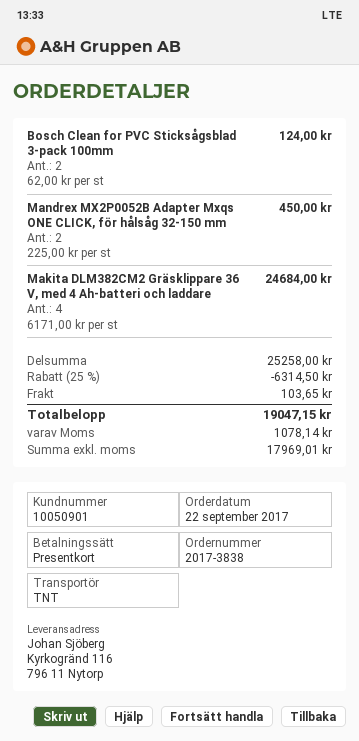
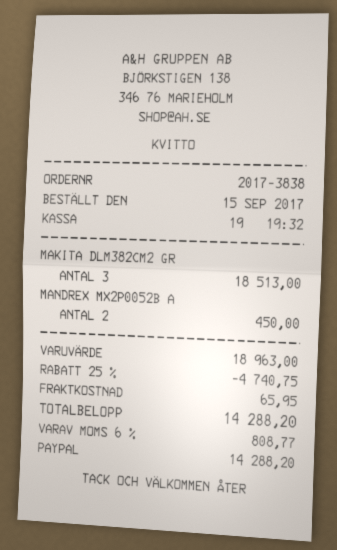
order date: 2017-09-22 -> 2017-09-15
payment method: gift card -> PayPal
Bosch Clean for PVC Sticksågsblad 3-pack 100mm: 2 for 124.00 -> none
Makita DLM382CM2 Gräsklippare 36 V, med 4 Ah-batteri och laddare: 4 for 24684.00 -> 3 for 18513.00
subtotal: 25258.00 -> 18963.00
discount: 25% = 6314.50 -> 25% = 4740.75
shipping: 103.65 -> 65.95
tax: 1078.14 -> 808.77
total: 19047.15 -> 14288.20

